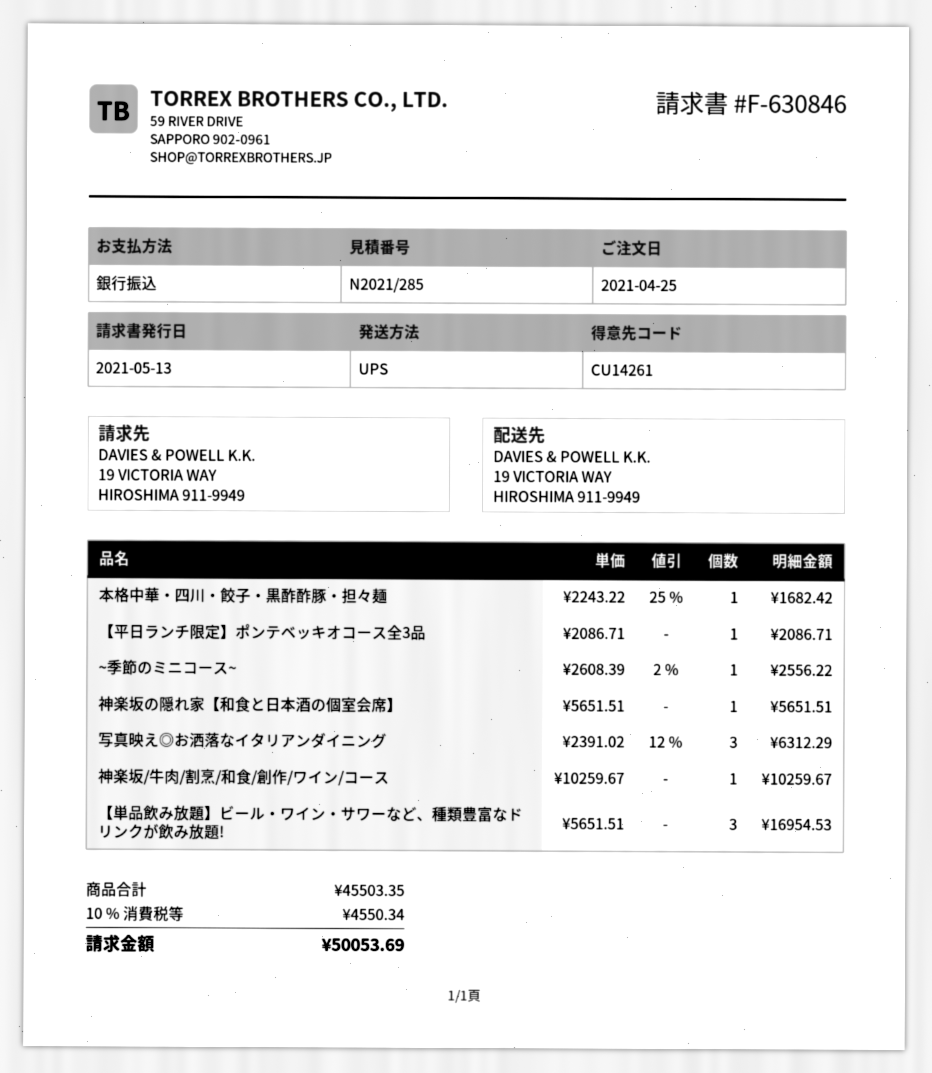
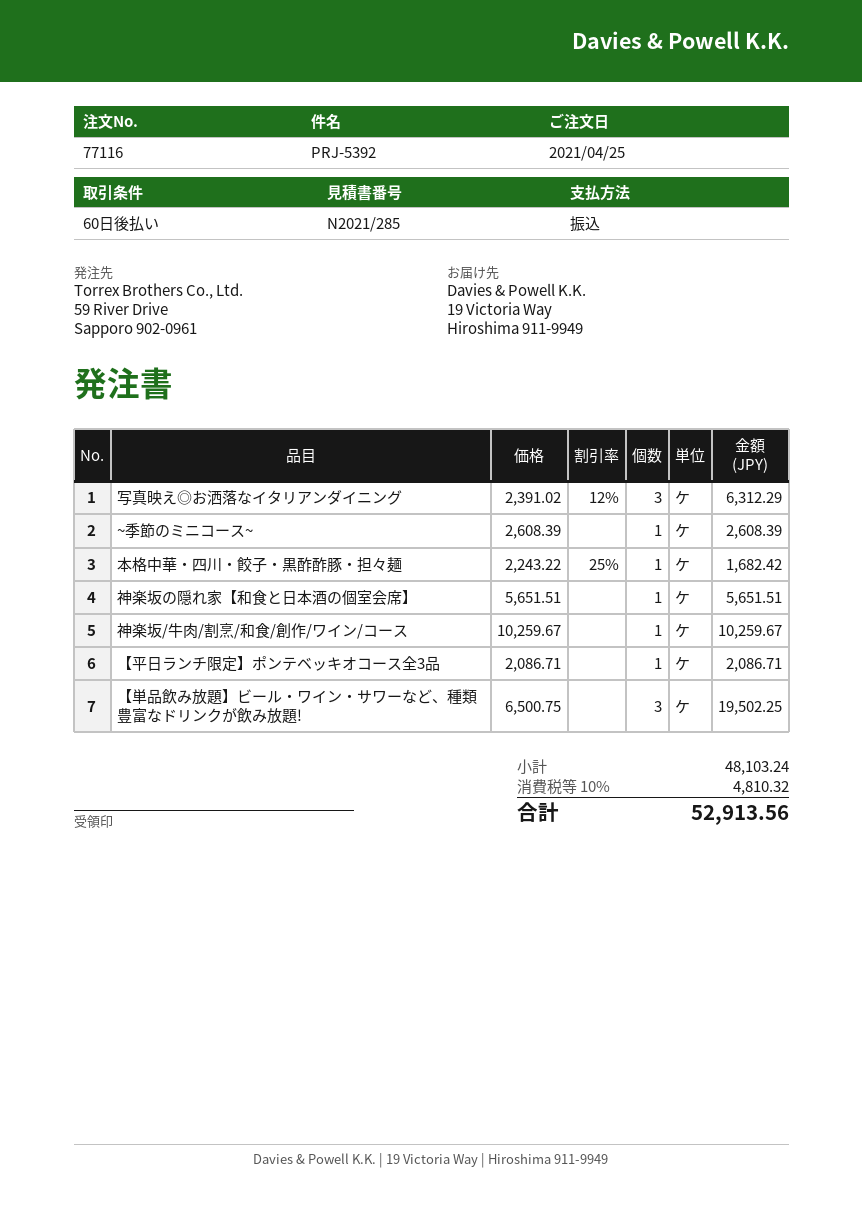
~季節のミニコース~: 1 x 2608.39 - 2% = 2556.22 -> 1 x 2608.39 = 2608.39
【単品飲み放題】ビール・ワイン・サワーなど、種類豊富なドリンクが飲み放題!: 3 x 5651.51 = 16954.53 -> 3 x 6500.75 = 19502.25
subtotal: 45503.35 -> 48103.24
tax: 10% = 4550.34 -> 10% = 4810.32
total: 50053.69 -> 52913.56

